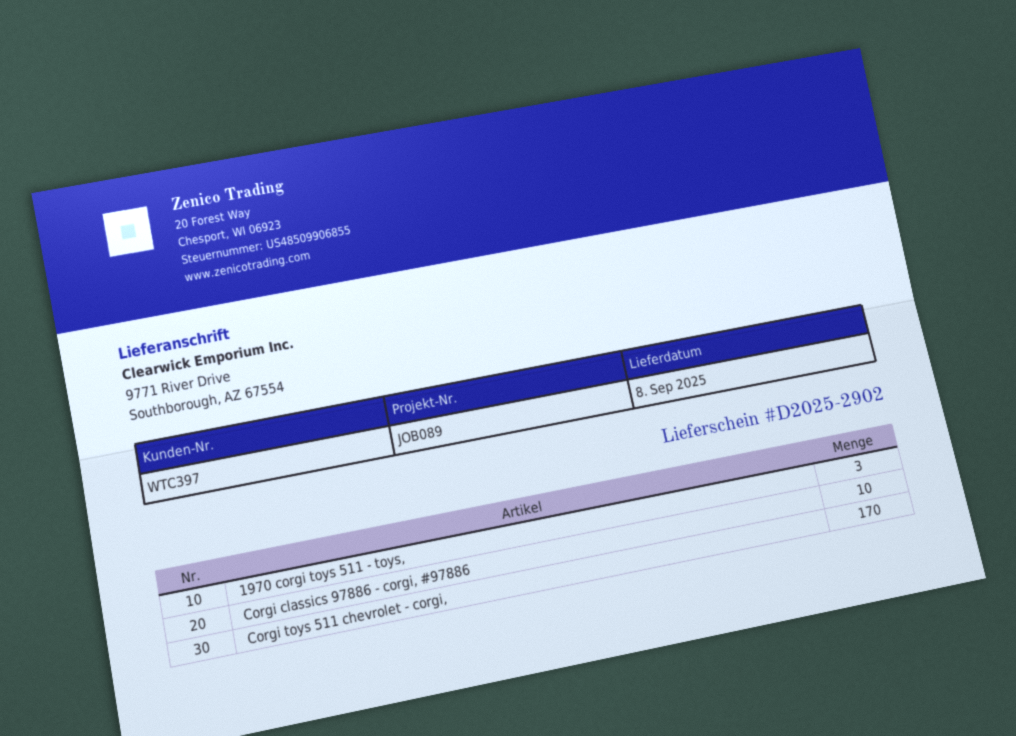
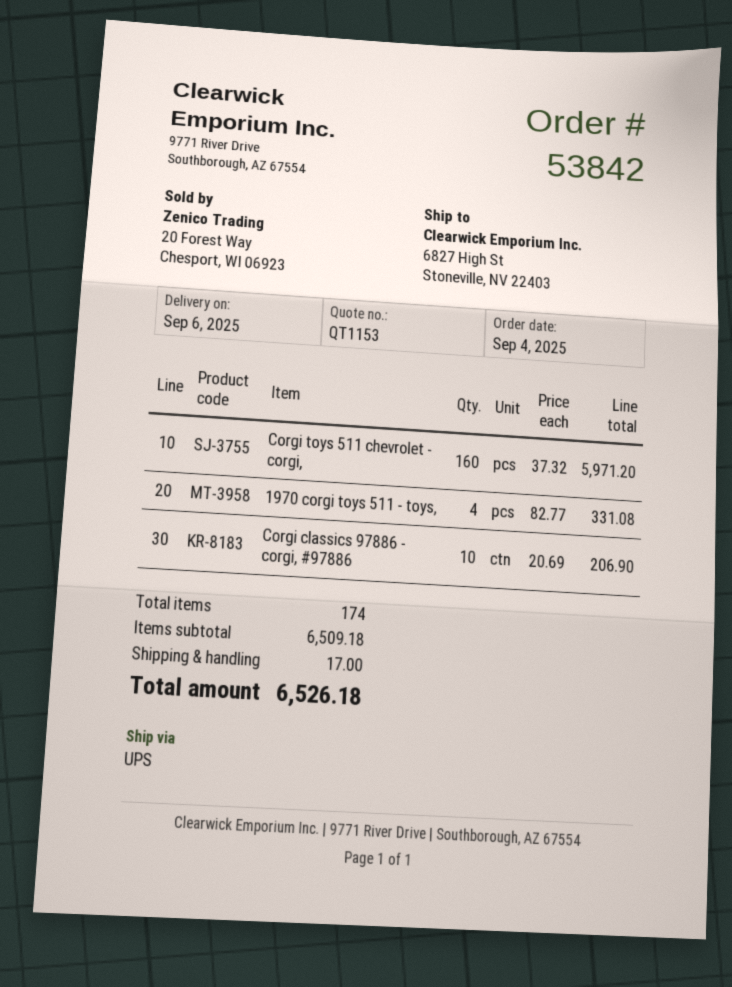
delivery date: 2025-09-08 -> 2025-09-06
ship to: 9771 River Drive, Southborough, AZ 67554 -> 6827 High St, Stoneville, NV 22403
1970 corgi toys 511 - toys,: 3 -> 4
Corgi toys 511 chevrolet - corgi,: 170 -> 160

